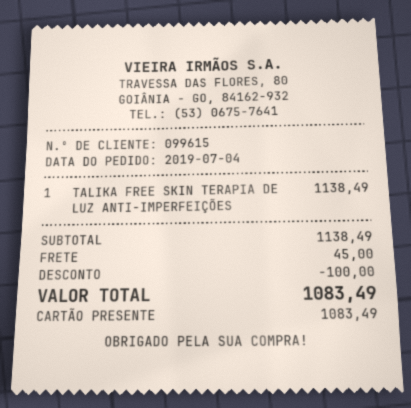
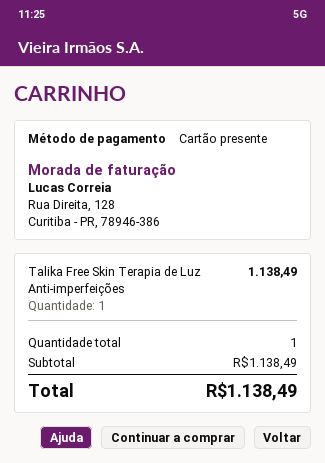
discount: 100.00 -> none
shipping: 45.00 -> none
total: 1083.49 -> 1138.49

